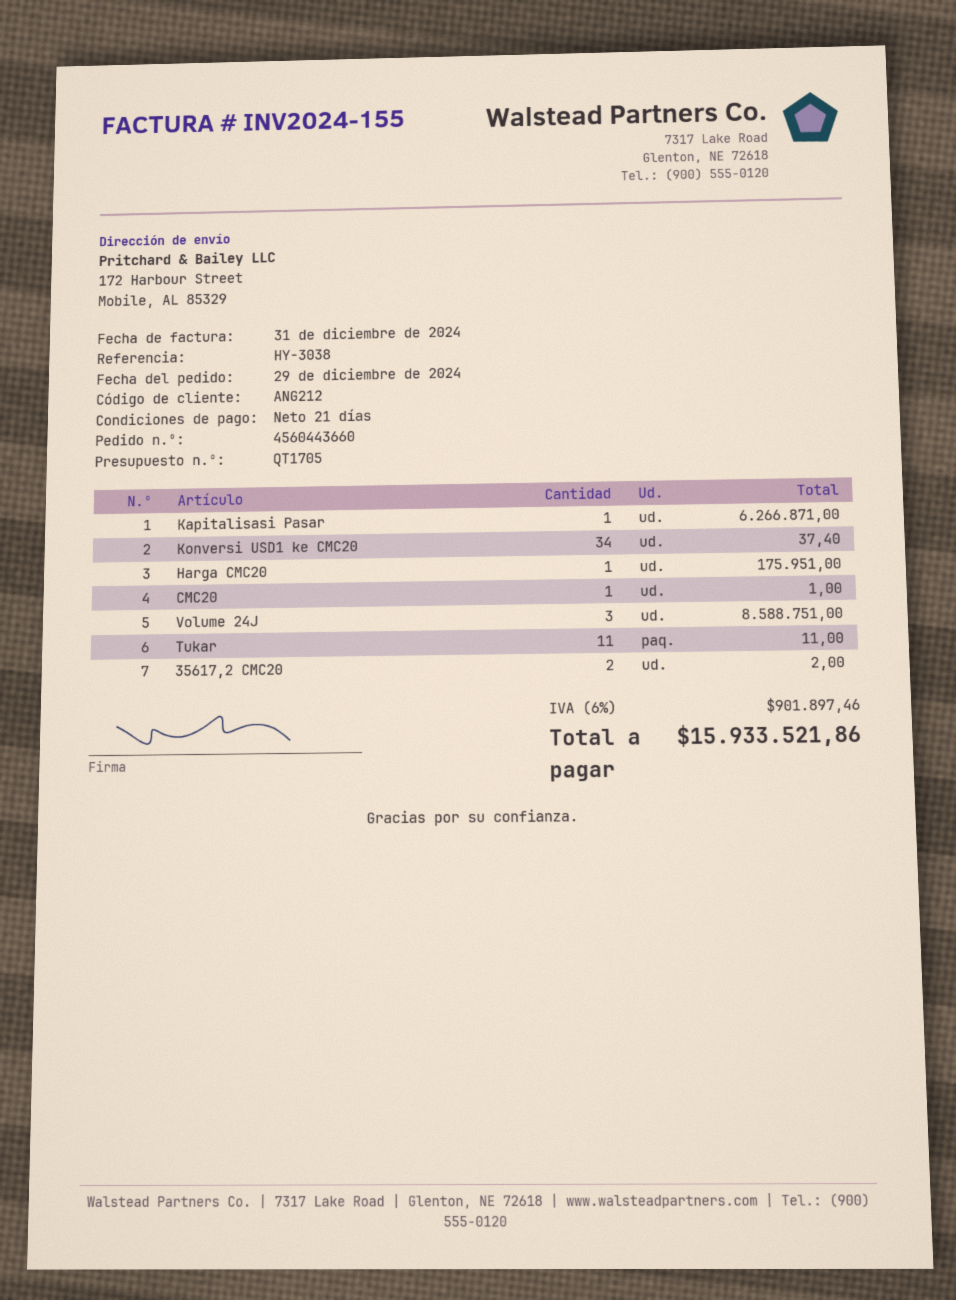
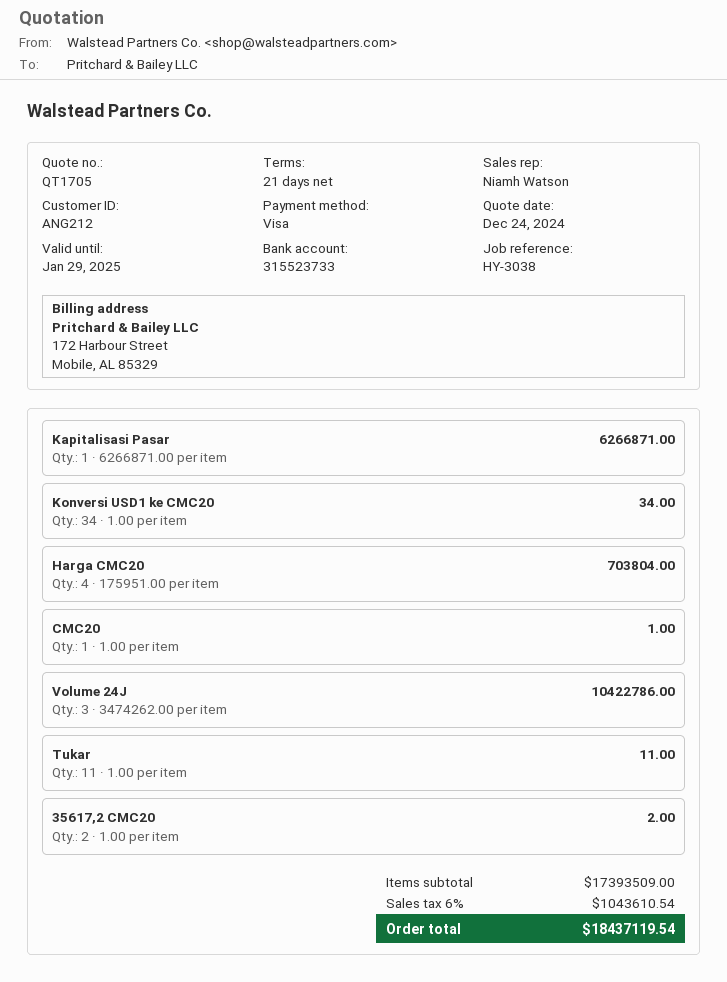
Konversi USD1 ke CMC20: 34 for 37.40 -> 34 for 34.00
Harga CMC20: 1 for 175951.00 -> 4 for 703804.00
Volume 24J: 3 for 8588751.00 -> 3 for 10422786.00
tax: 6% = 901897.46 -> 6% = 1043610.54
total: 15933521.86 -> 18437119.54

